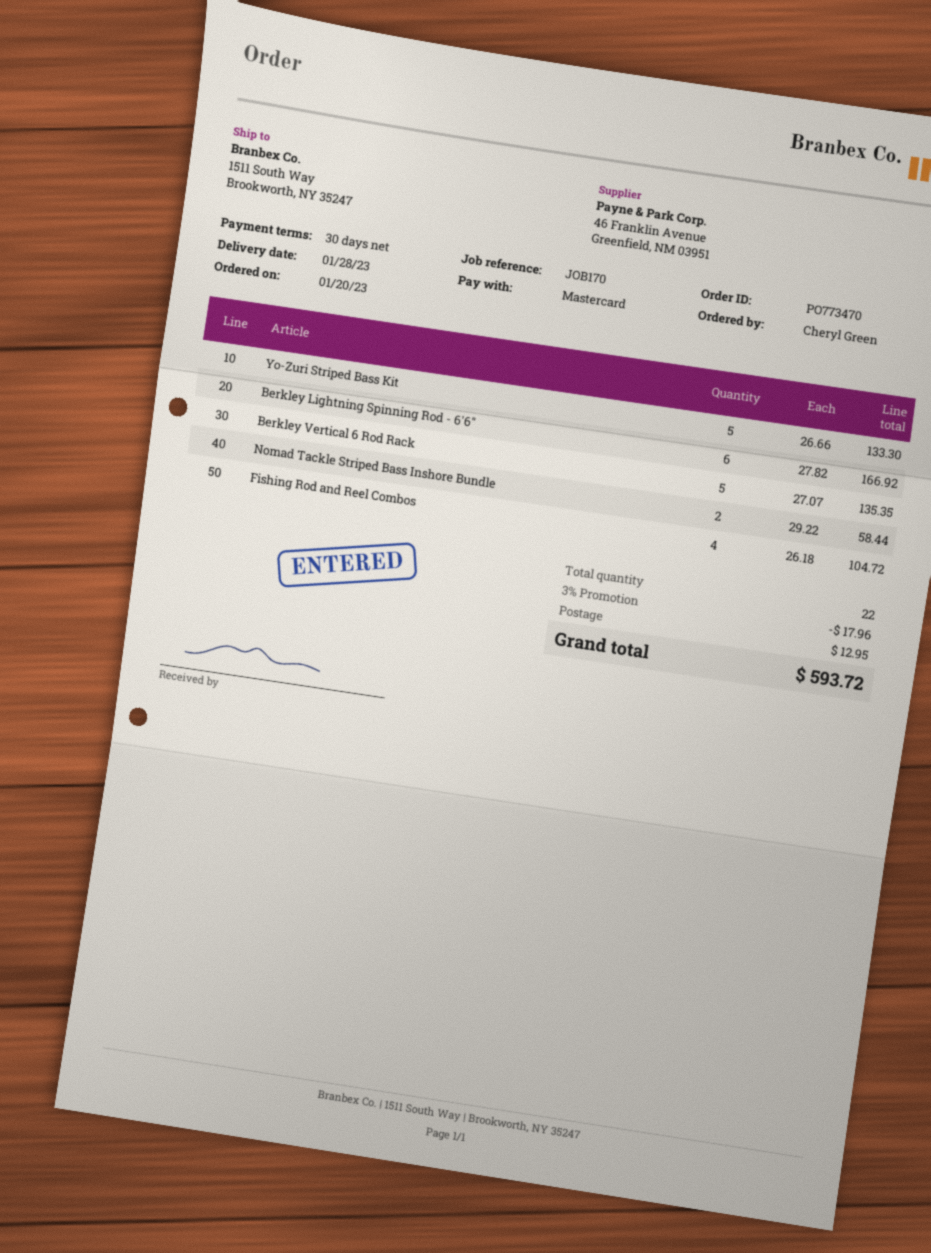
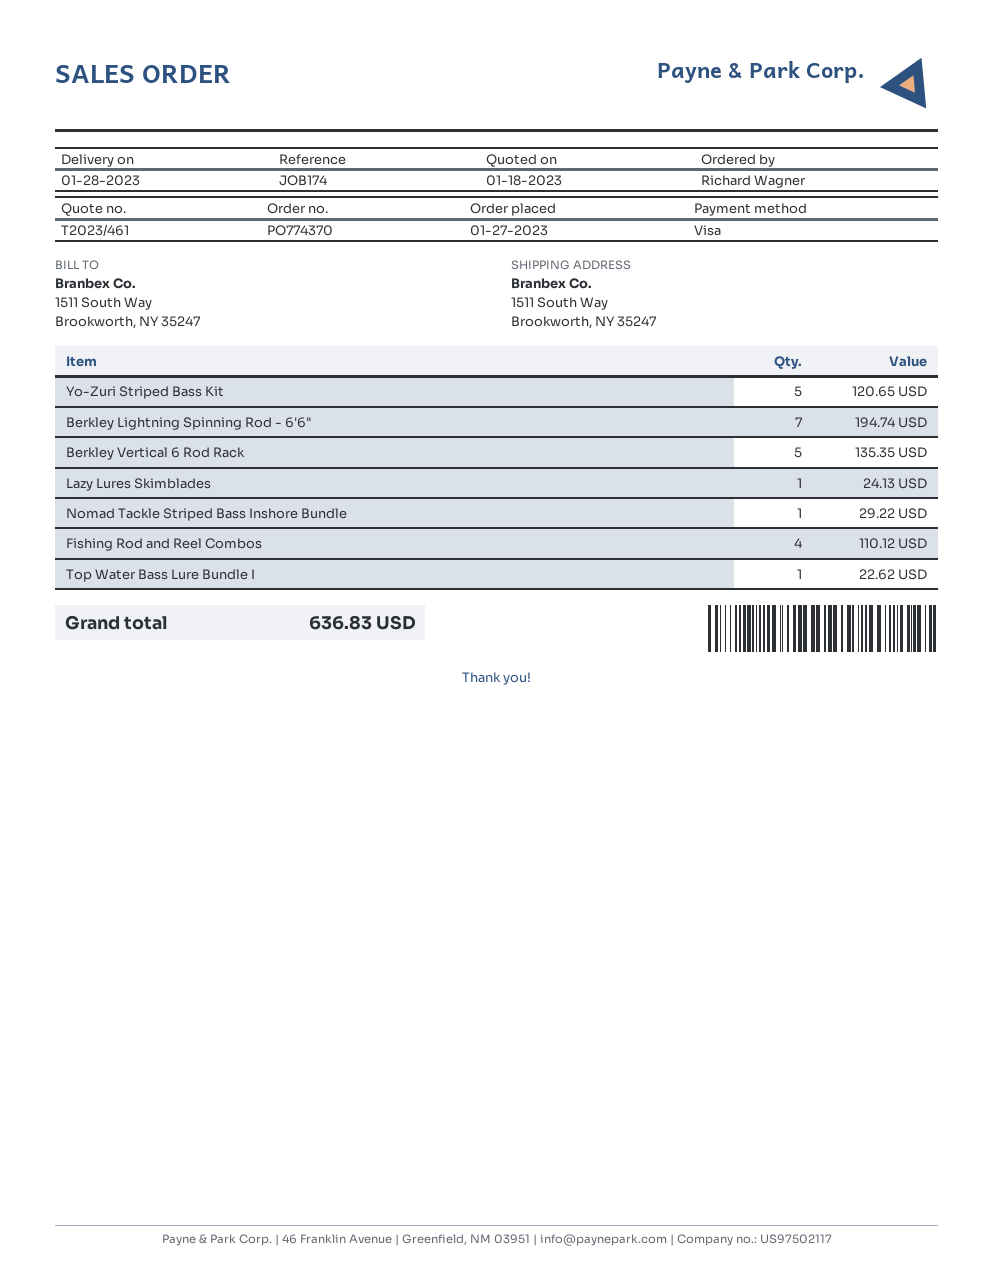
order number: PO773470 -> PO774370
order date: 2023-01-20 -> 2023-01-27
reference: JOB170 -> JOB174
ordered by: Cheryl Green -> Richard Wagner
payment method: Mastercard -> Visa
Yo-Zuri Striped Bass Kit: 5 for 133.30 -> 5 for 120.65
Berkley Lightning Spinning Rod - 6'6": 6 for 166.92 -> 7 for 194.74
Nomad Tackle Striped Bass Inshore Bundle: 2 for 58.44 -> 1 for 29.22
Fishing Rod and Reel Combos: 4 for 104.72 -> 4 for 110.12
Lazy Lures Skimblades: none -> 1 for 24.13
Top Water Bass Lure Bundle I: none -> 1 for 22.62
discount: 3% = 17.96 -> none
shipping: 12.95 -> none
total: 593.72 -> 636.83

